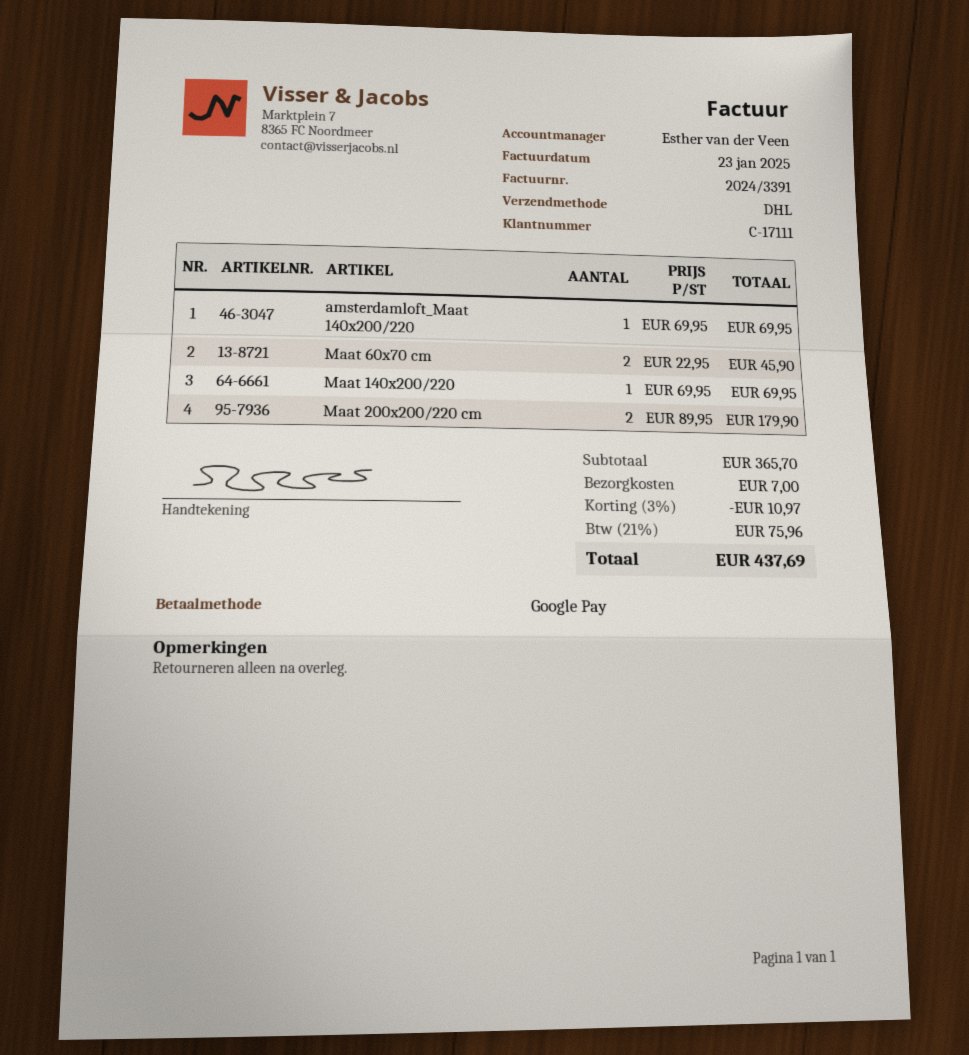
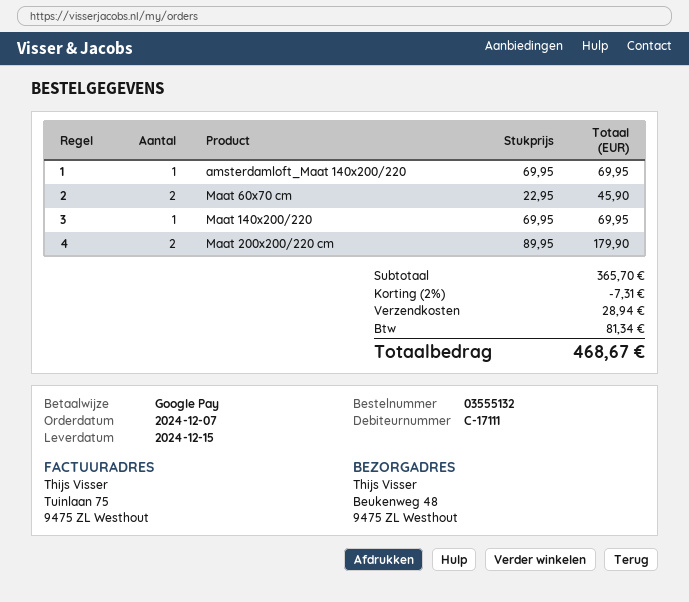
discount: 3% = 10.97 -> 2% = 7.31
shipping: 7.00 -> 28.94
tax: 75.96 -> 81.34
total: 437.69 -> 468.67

